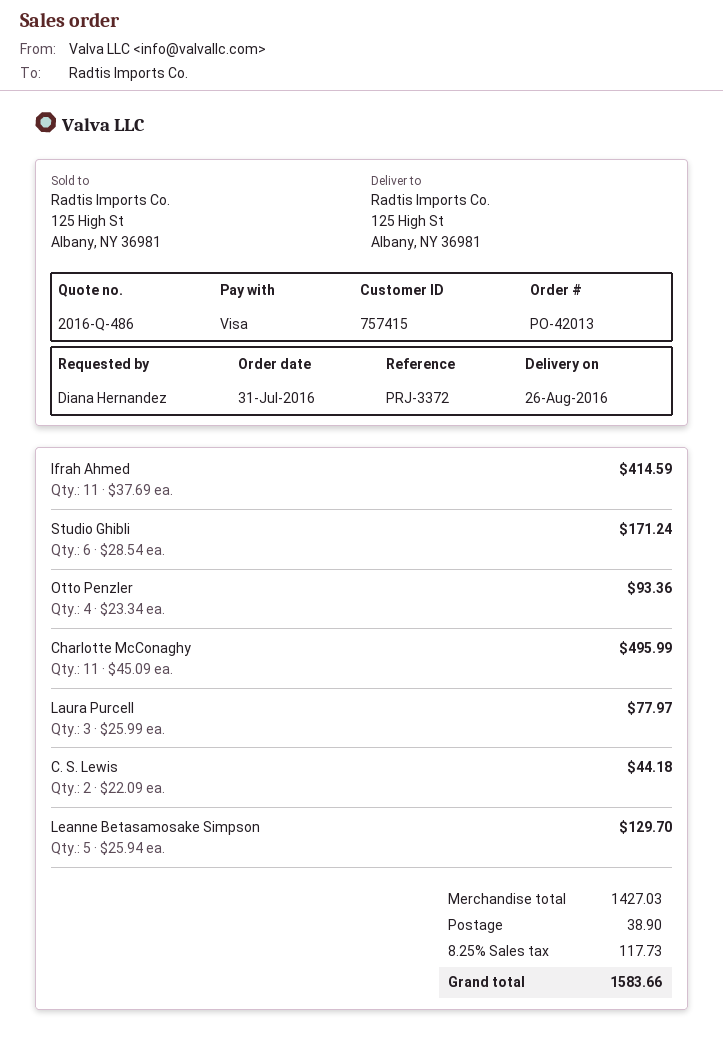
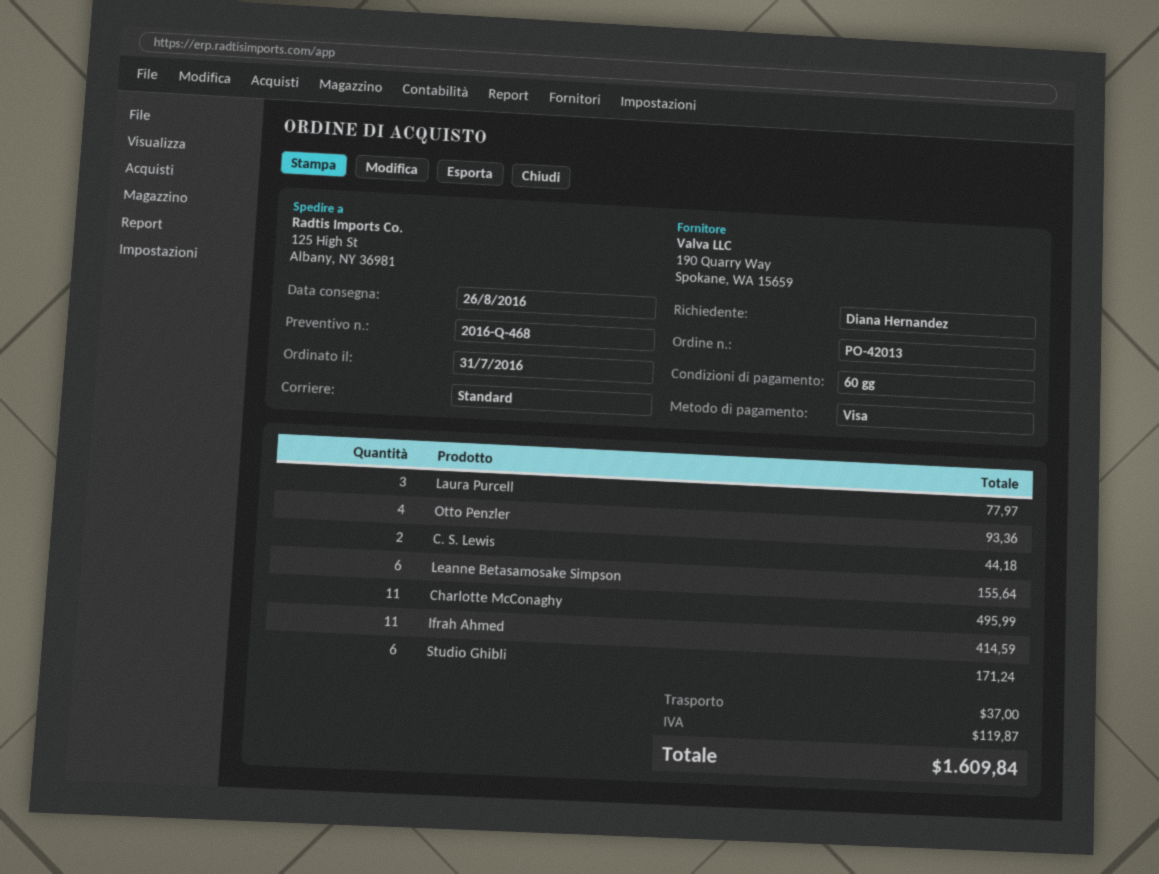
quote number: 2016-Q-486 -> 2016-Q-468
Leanne Betasamosake Simpson: 5 for 129.70 -> 6 for 155.64
shipping: 38.90 -> 37.00
tax: 117.73 -> 119.87
total: 1583.66 -> 1609.84

